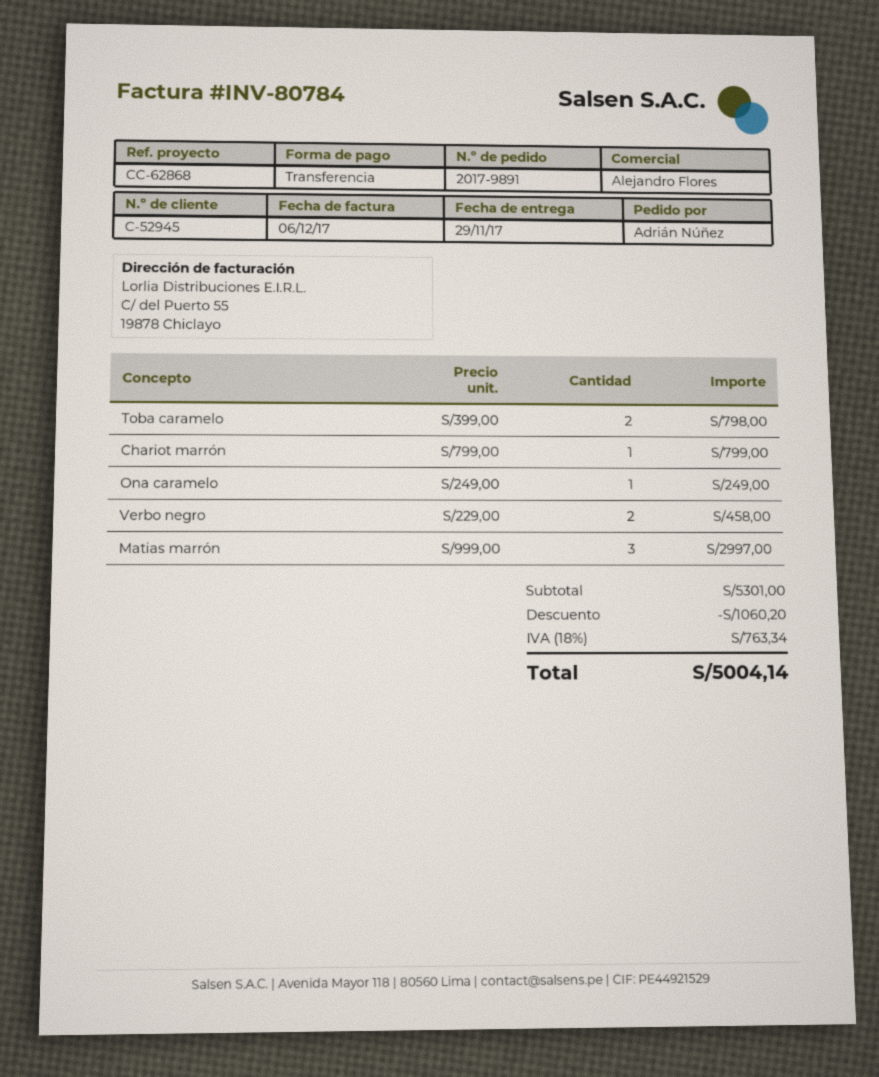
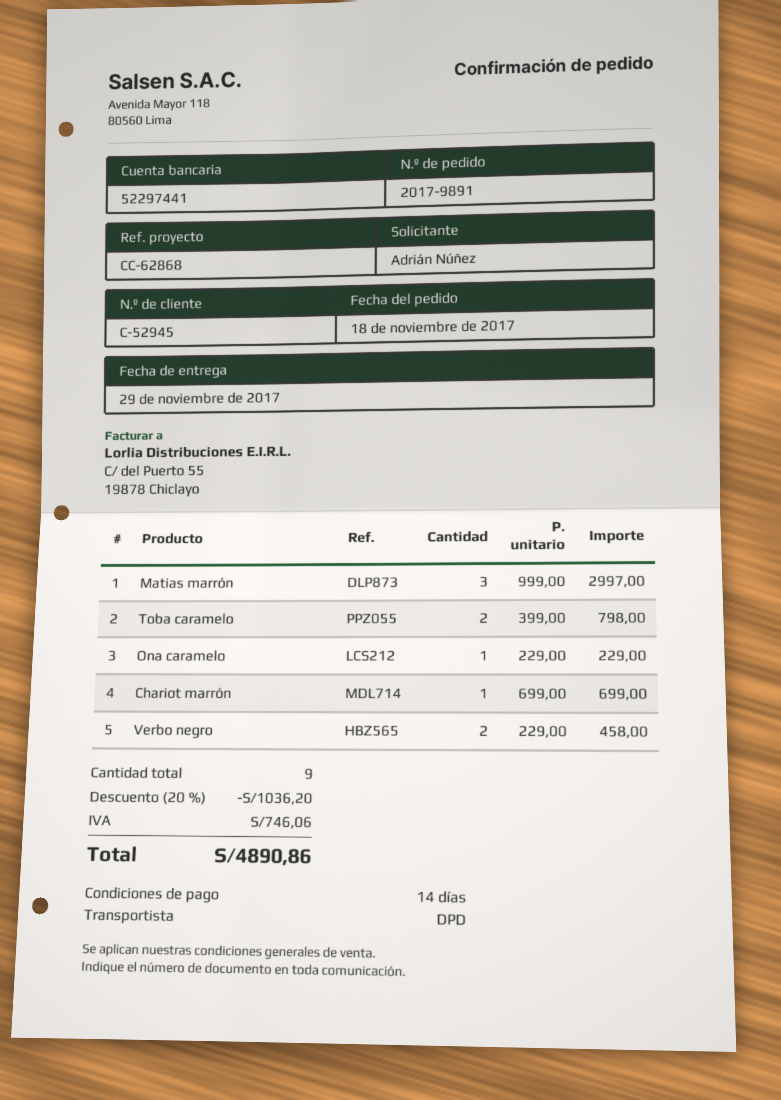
Chariot marrón: 1 x 799.00 = 799.00 -> 1 x 699.00 = 699.00
Ona caramelo: 1 x 249.00 = 249.00 -> 1 x 229.00 = 229.00
discount: 1060.20 -> 1036.20
tax: 763.34 -> 746.06
total: 5004.14 -> 4890.86

